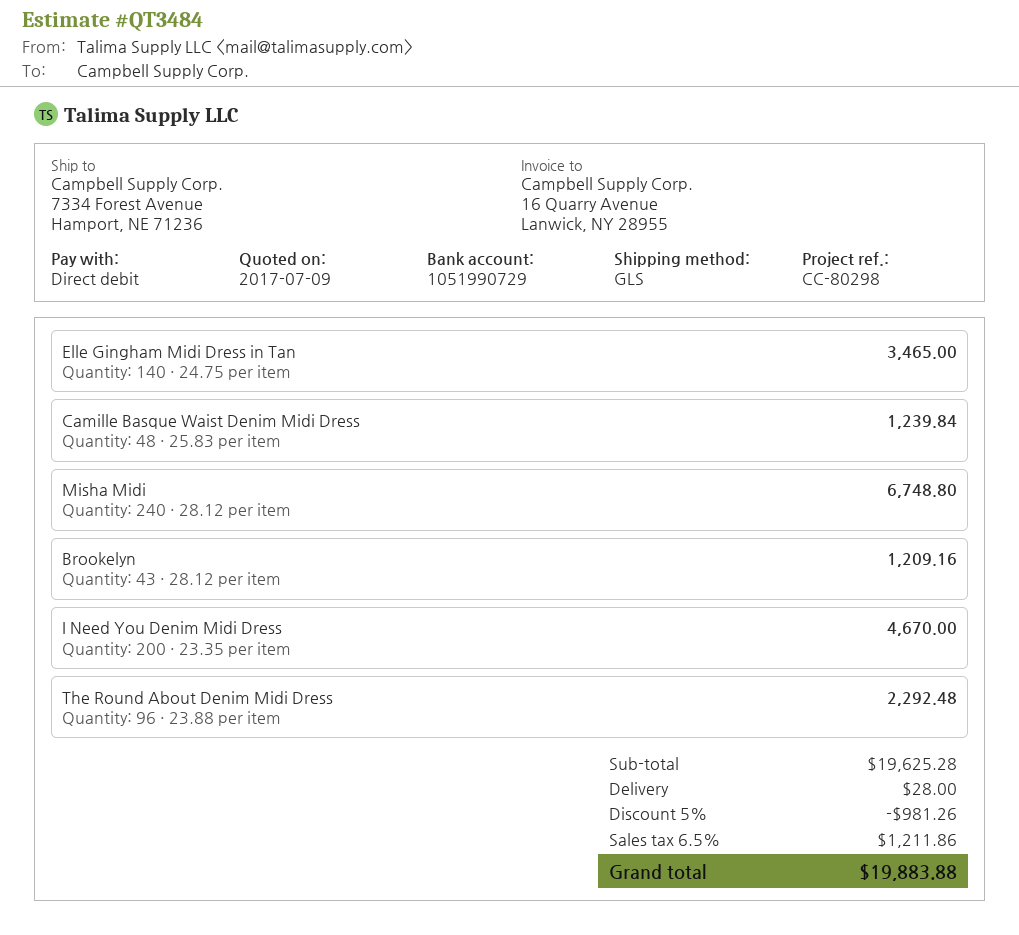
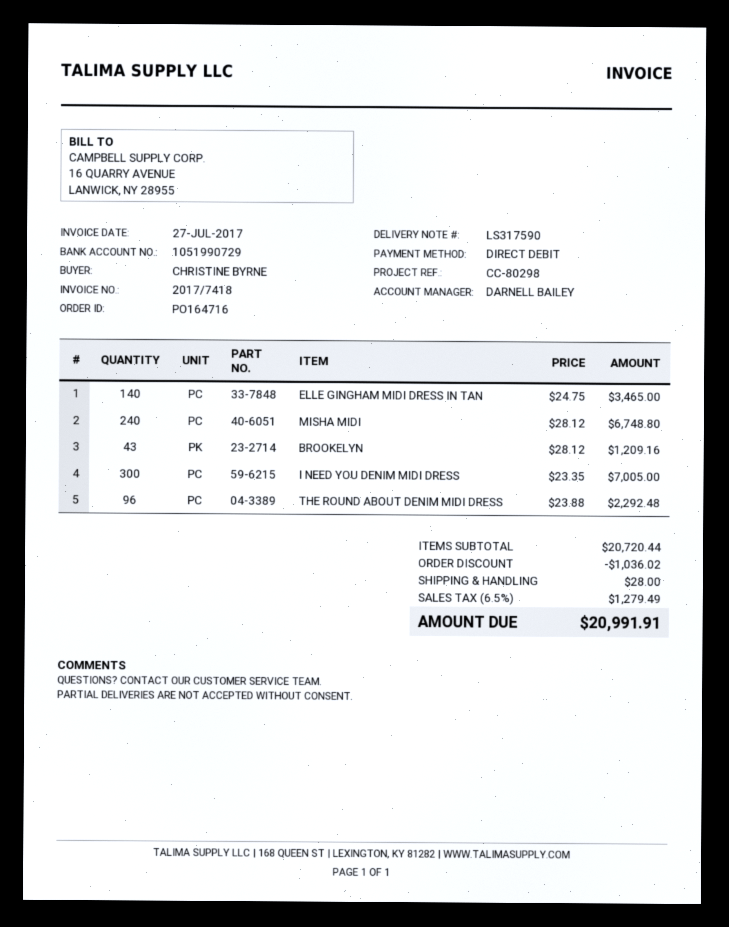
Camille Basque Waist Denim Midi Dress: 48 x 25.83 = 1239.84 -> none
I Need You Denim Midi Dress: 200 x 23.35 = 4670.00 -> 300 x 23.35 = 7005.00
subtotal: 19625.28 -> 20720.44
discount: 981.26 -> 1036.02
tax: 6.5% = 1211.86 -> 6.5% = 1279.49
total: 19883.88 -> 20991.91

